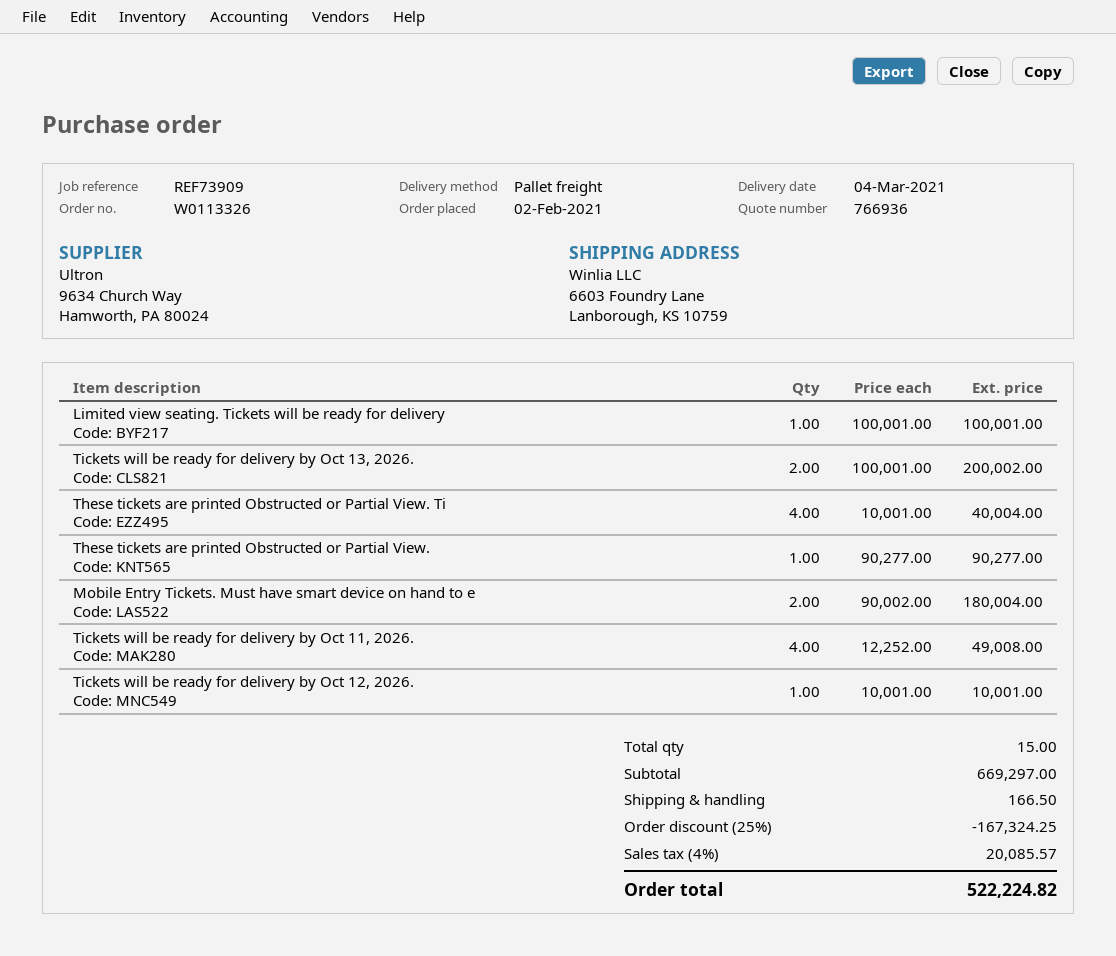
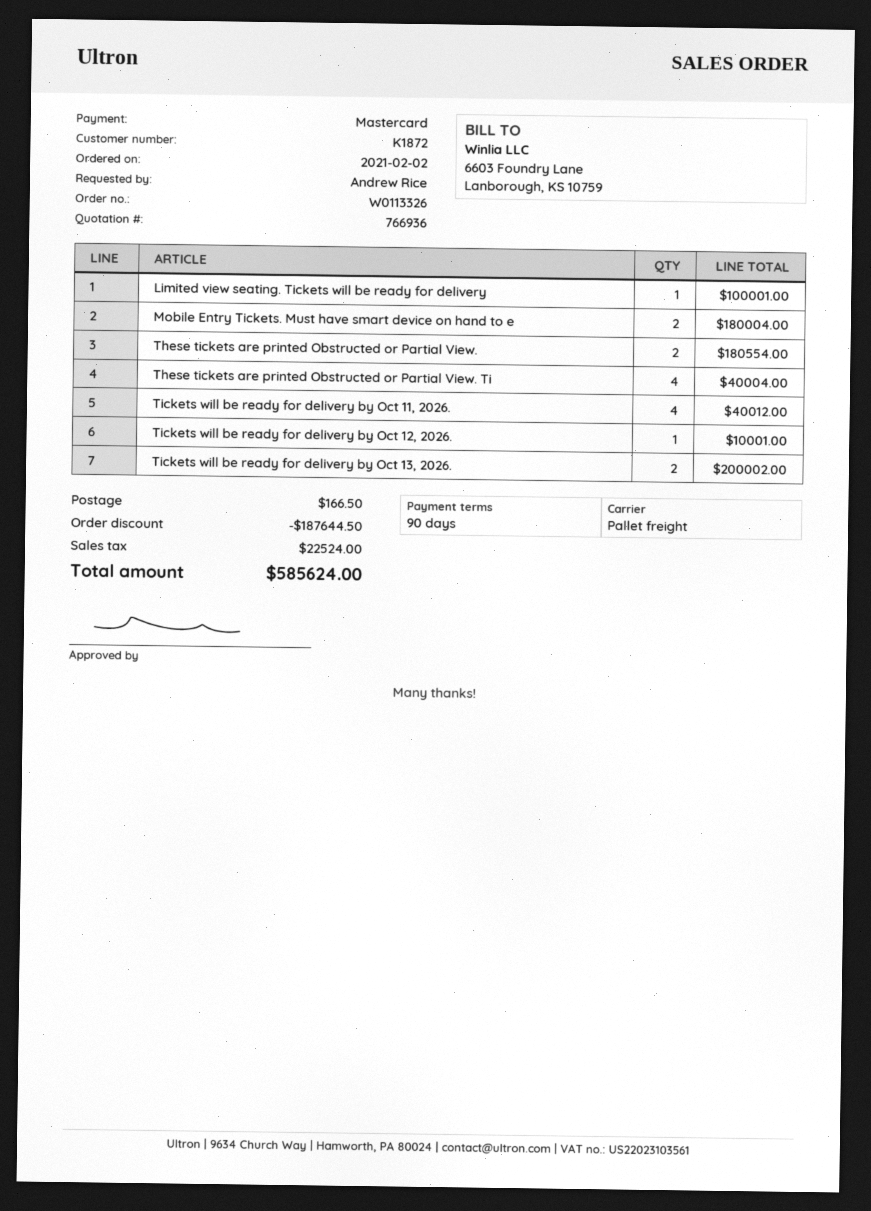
These tickets are printed Obstructed or Partial View.: 1 for 90277.00 -> 2 for 180554.00
Tickets will be ready for delivery by Oct 11, 2026.: 4 for 49008.00 -> 4 for 40012.00
discount: 167324.25 -> 187644.50
tax: 20085.57 -> 22524.00
total: 522224.82 -> 585624.00

